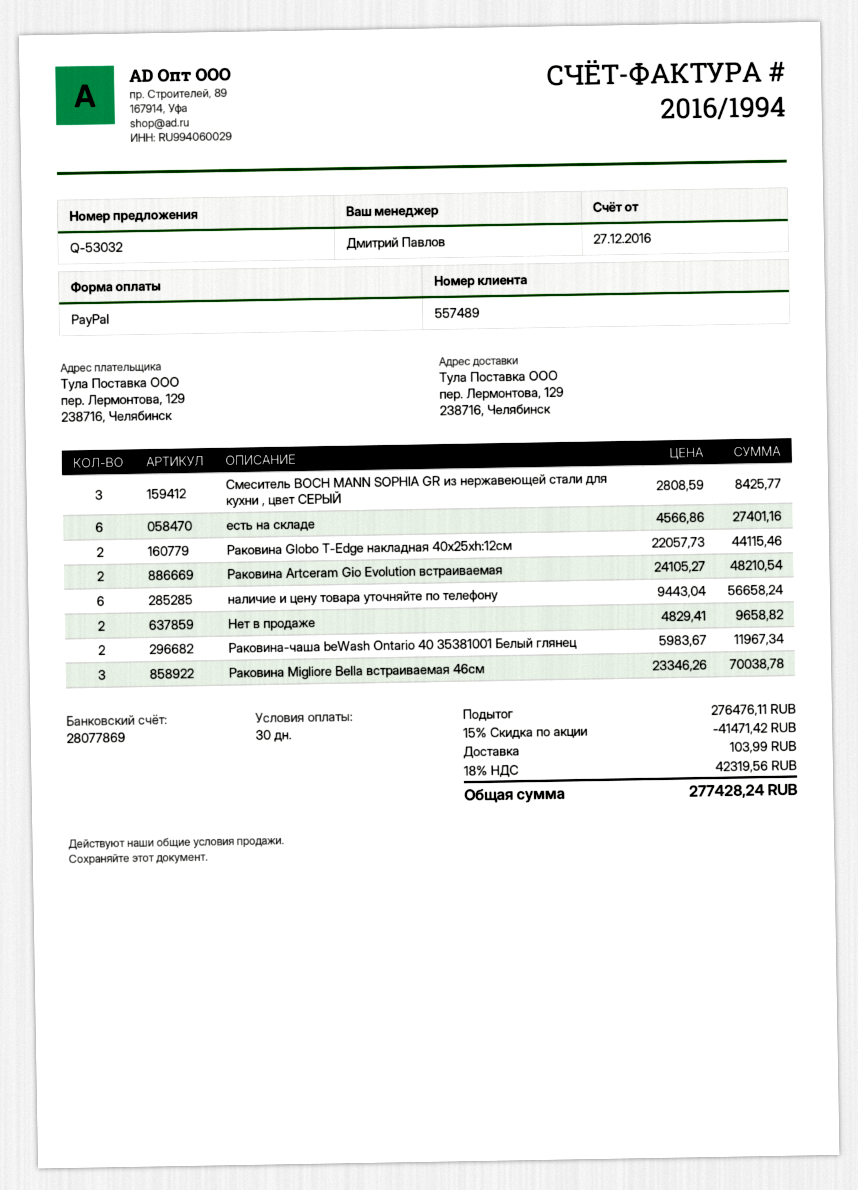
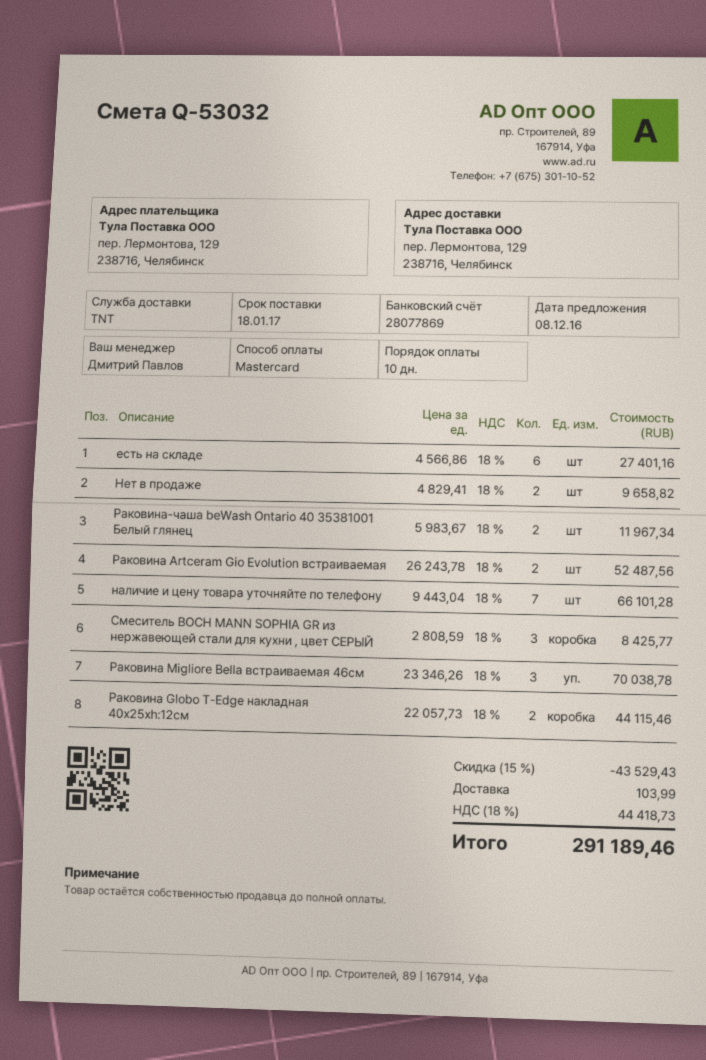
payment terms: 30 days -> 10 days
payment method: PayPal -> Mastercard
Раковина Artceram Gio Evolution встраиваемая: 2 x 24105.27 = 48210.54 -> 2 x 26243.78 = 52487.56
наличие и цену товара уточняйте по телефону: 6 x 9443.04 = 56658.24 -> 7 x 9443.04 = 66101.28
discount: 15% = 41471.42 -> 15% = 43529.43
tax: 18% = 42319.56 -> 18% = 44418.73
total: 277428.24 -> 291189.46

